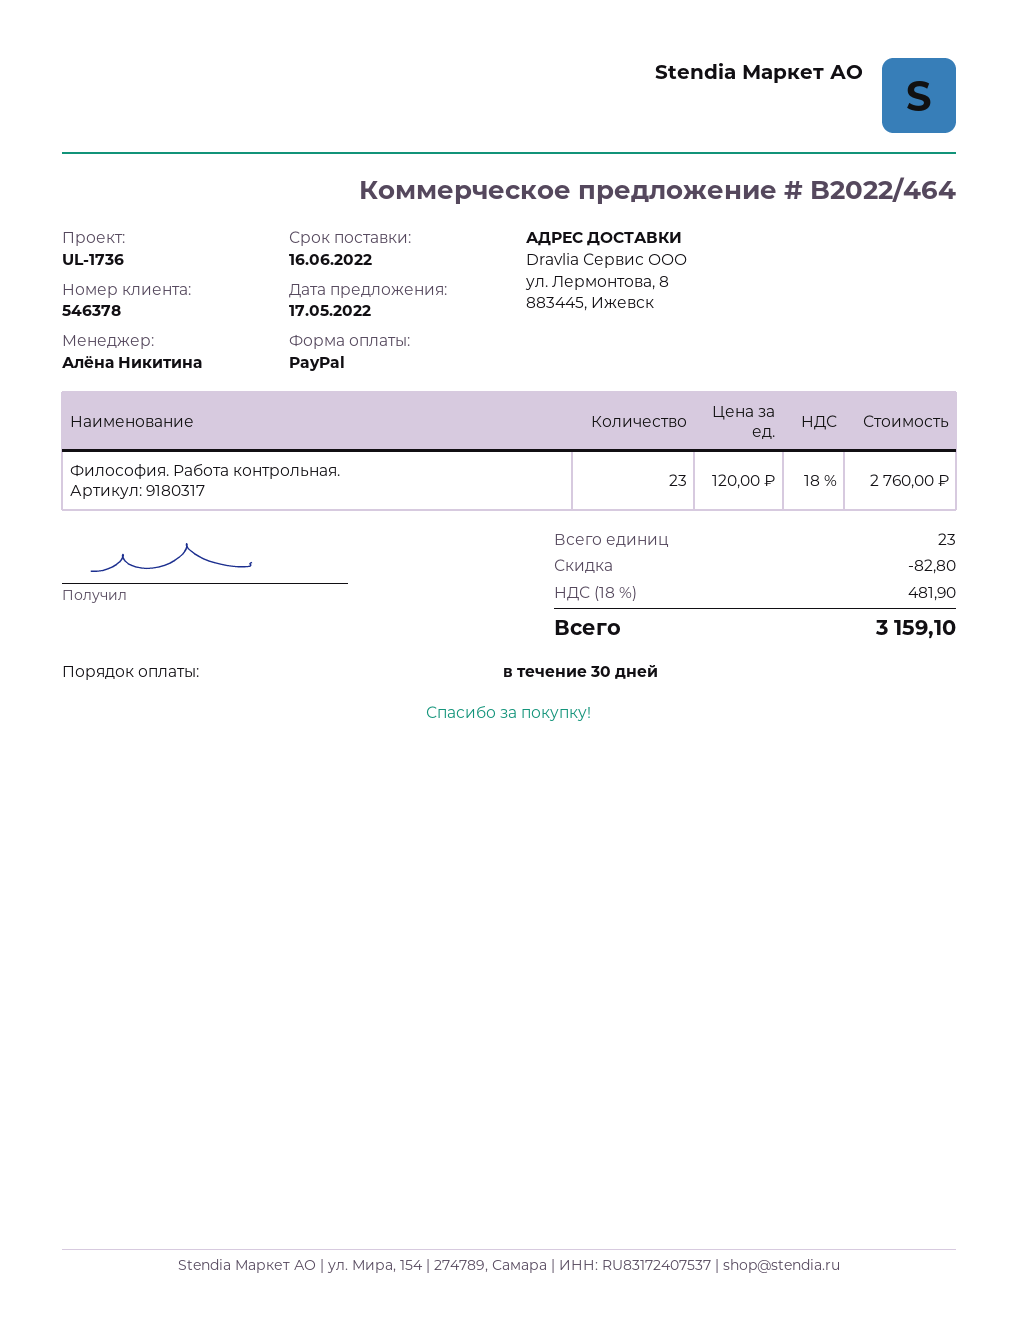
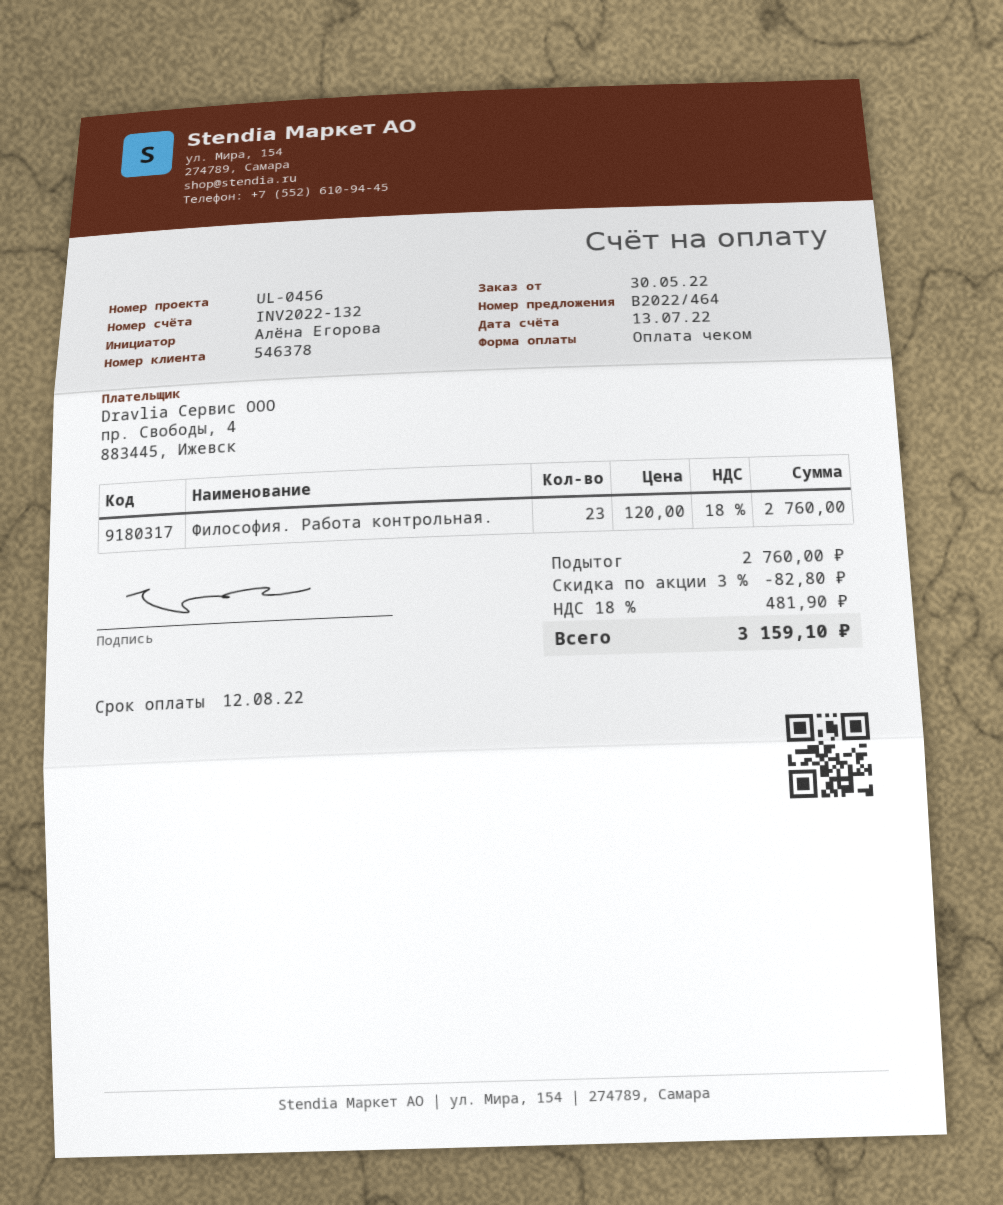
reference: UL-1736 -> UL-0456
payment method: PayPal -> cheque

